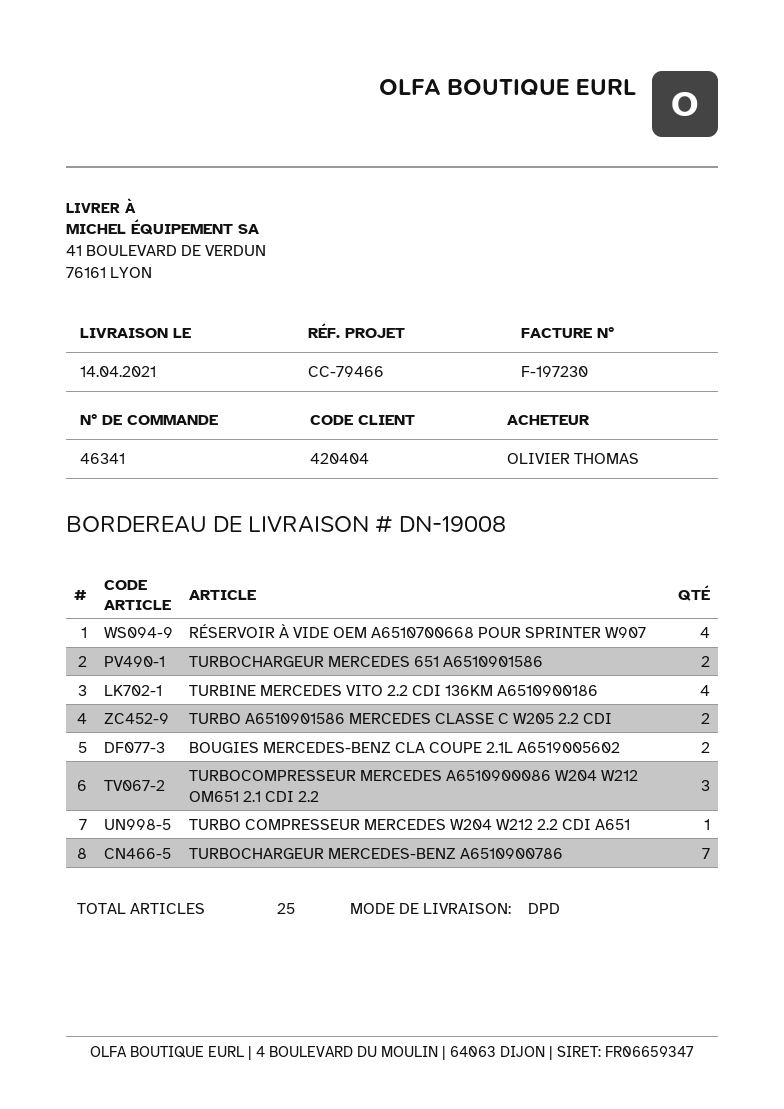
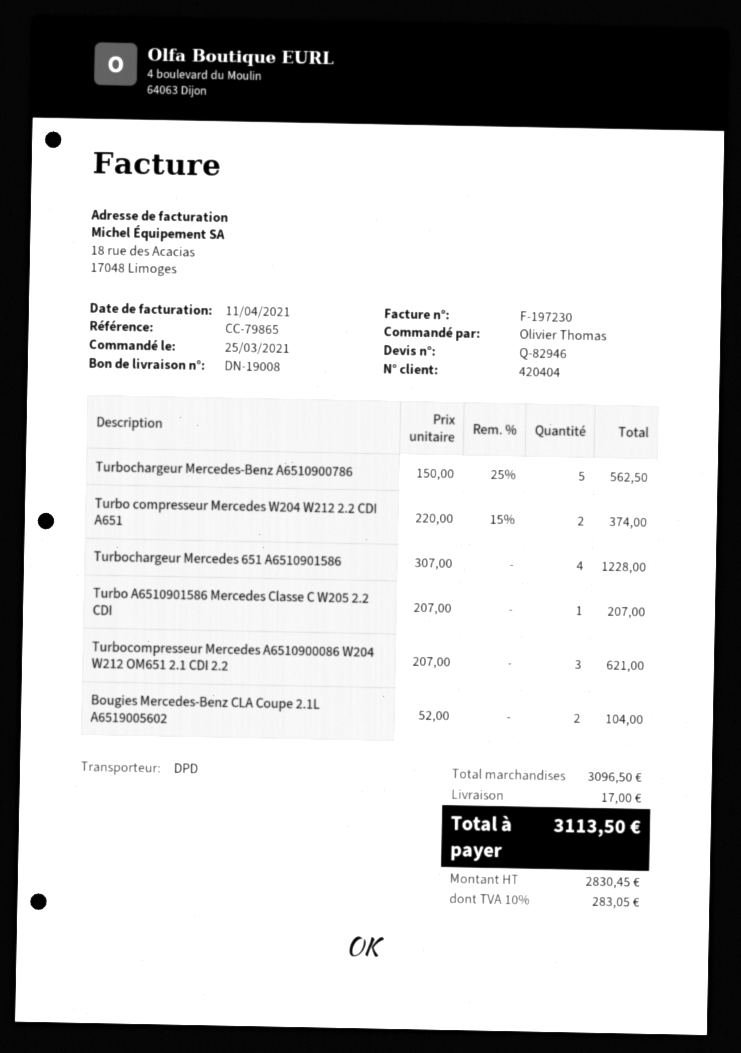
reference: CC-79466 -> CC-79865
RÉSERVOIR À VIDE OEM A6510700668 POUR SPRINTER W907: 4 -> none
TURBOCHARGEUR MERCEDES 651 A6510901586: 2 -> 4
TURBINE MERCEDES VITO 2.2 CDI 136KM A6510900186: 4 -> none
TURBO A6510901586 MERCEDES CLASSE C W205 2.2 CDI: 2 -> 1
TURBO COMPRESSEUR MERCEDES W204 W212 2.2 CDI A651: 1 -> 2
TURBOCHARGEUR MERCEDES-BENZ A6510900786: 7 -> 5

